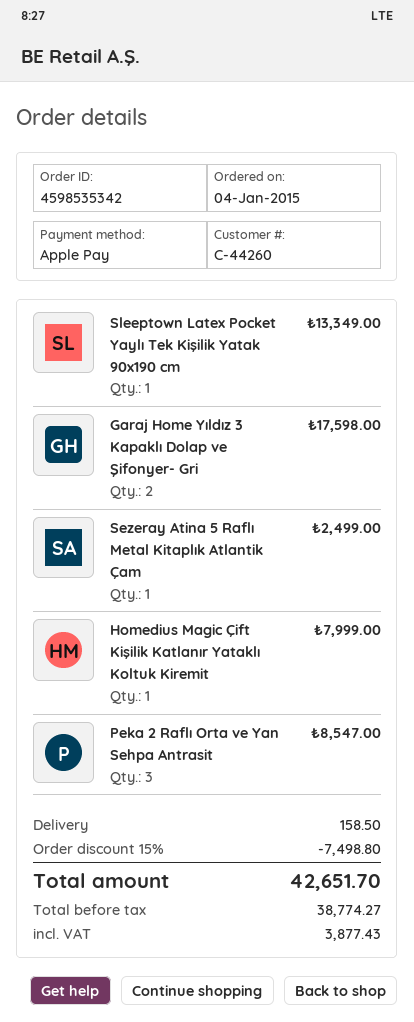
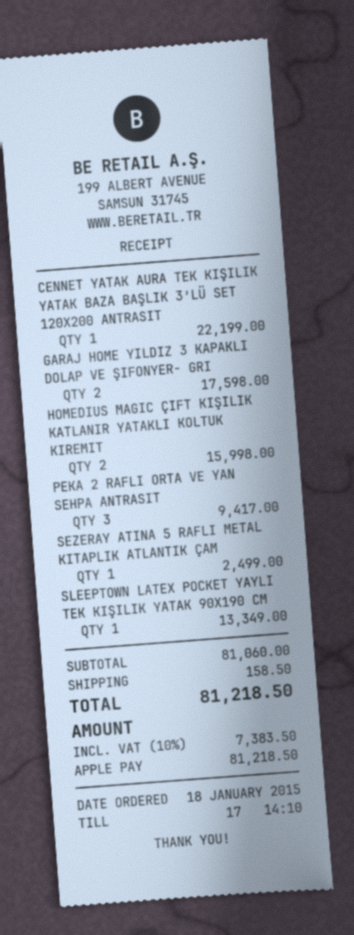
order date: 2015-01-04 -> 2015-01-18
Homedius Magic Çift Kişilik Katlanır Yataklı Koltuk Kiremit: 1 for 7999.00 -> 2 for 15998.00
Peka 2 Raflı Orta ve Yan Sehpa Antrasit: 3 for 8547.00 -> 3 for 9417.00
CENNET YATAK AURA TEK KIŞILIK YATAK BAZA BAŞLIK 3’LÜ SET 120X200 ANTRASIT: none -> 1 for 22199.00
discount: 15% = 7498.80 -> none
tax: 3877.43 -> 7383.50
total: 42651.70 -> 81218.50

